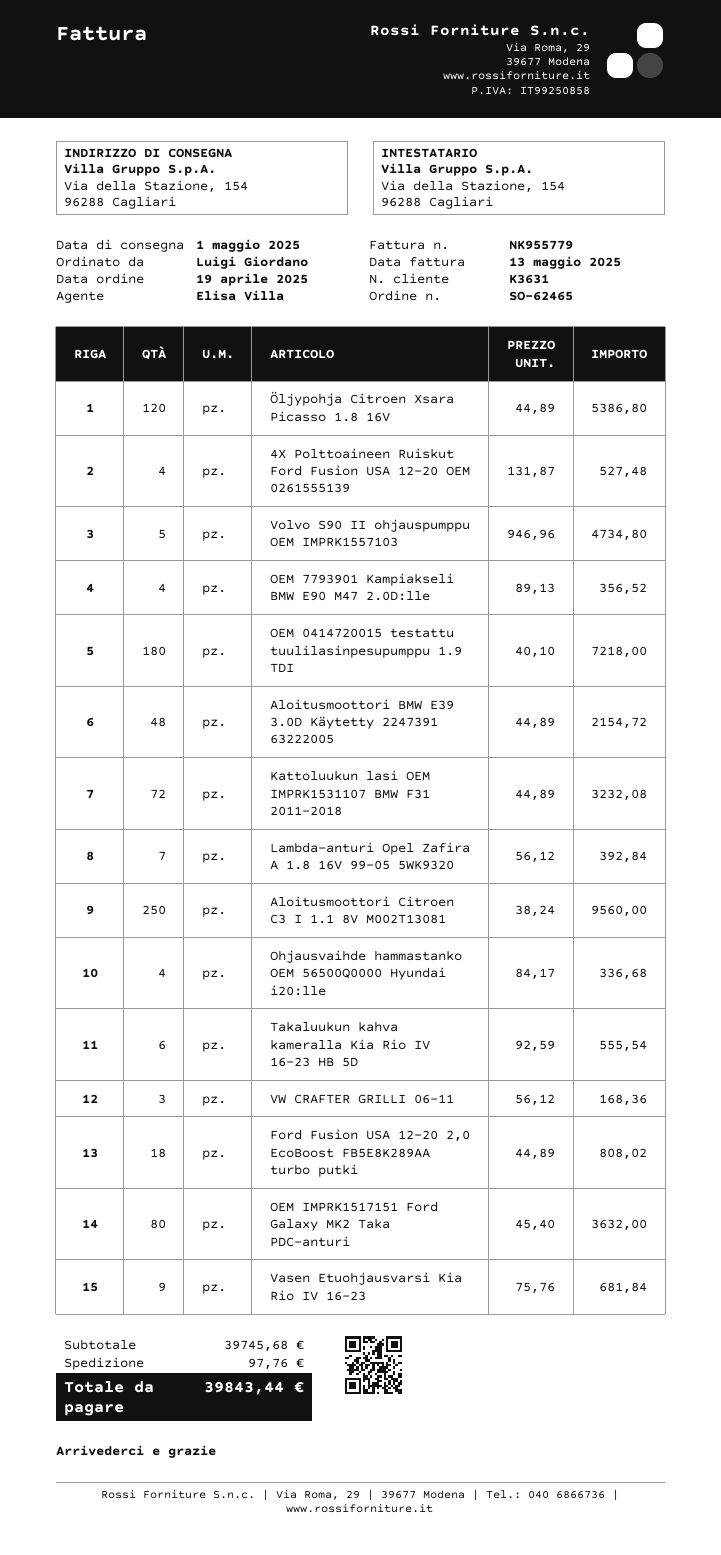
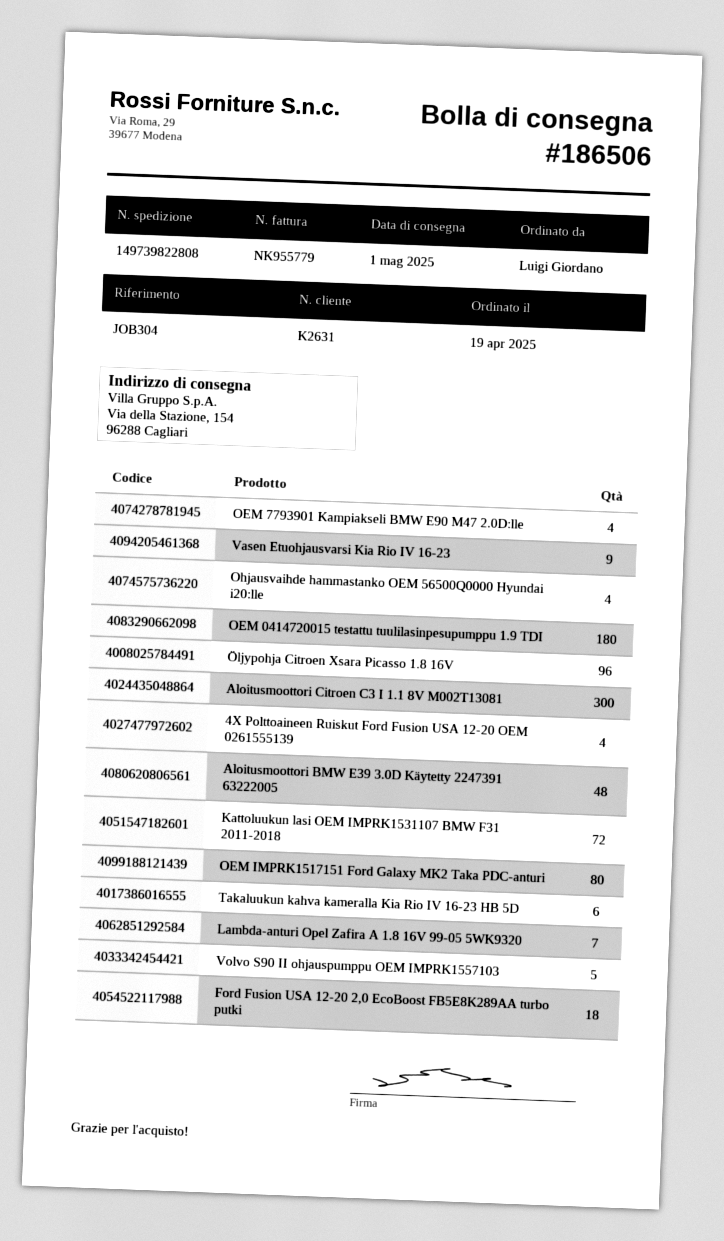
customer number: K3631 -> K2631
Öljypohja Citroen Xsara Picasso 1.8 16V: 120 -> 96
Aloitusmoottori Citroen C3 I 1.1 8V M002T13081: 250 -> 300
VW CRAFTER GRILLI 06-11: 3 -> none

